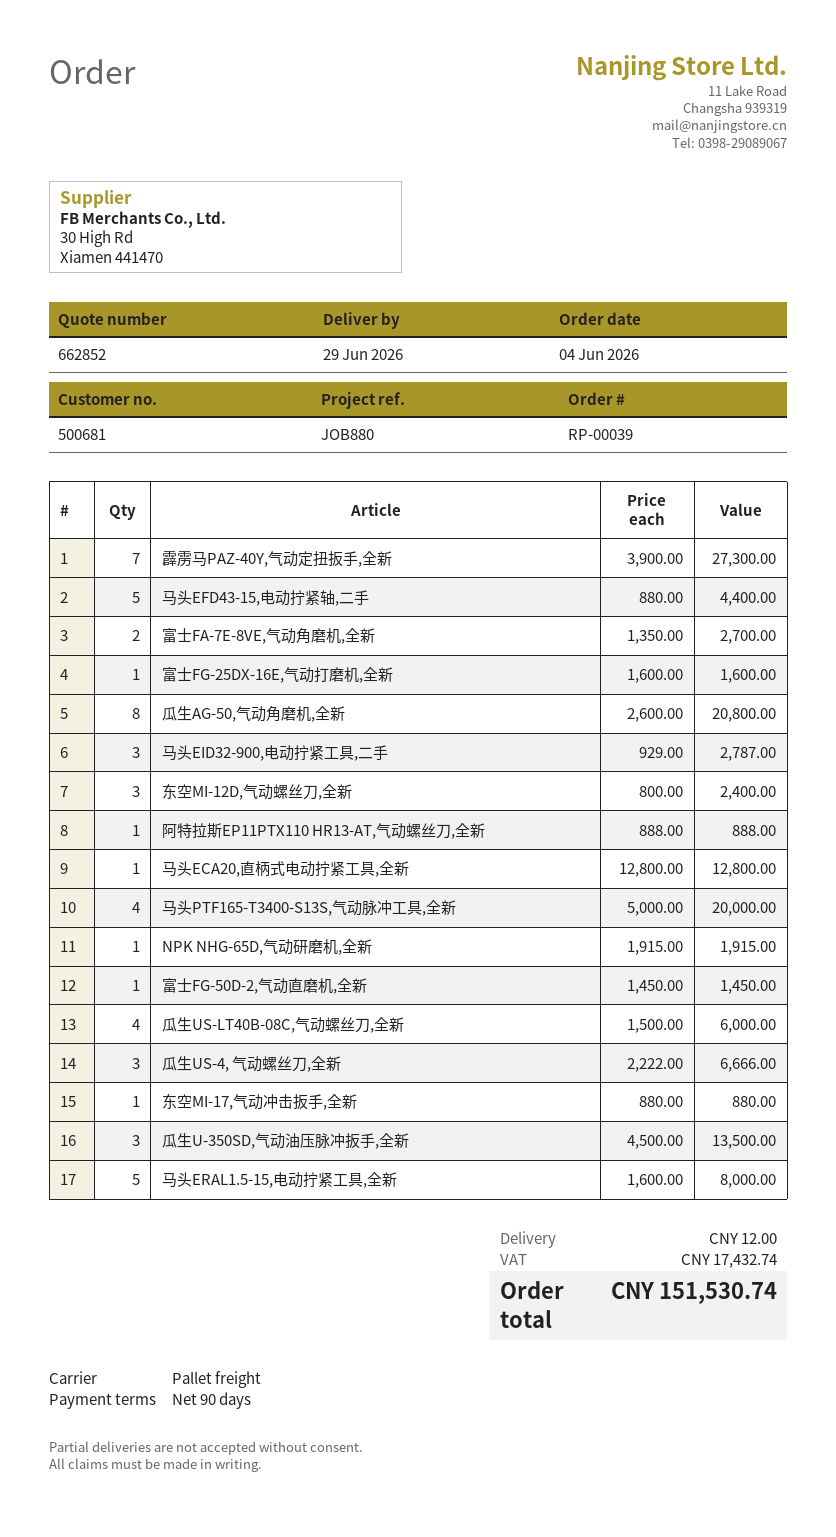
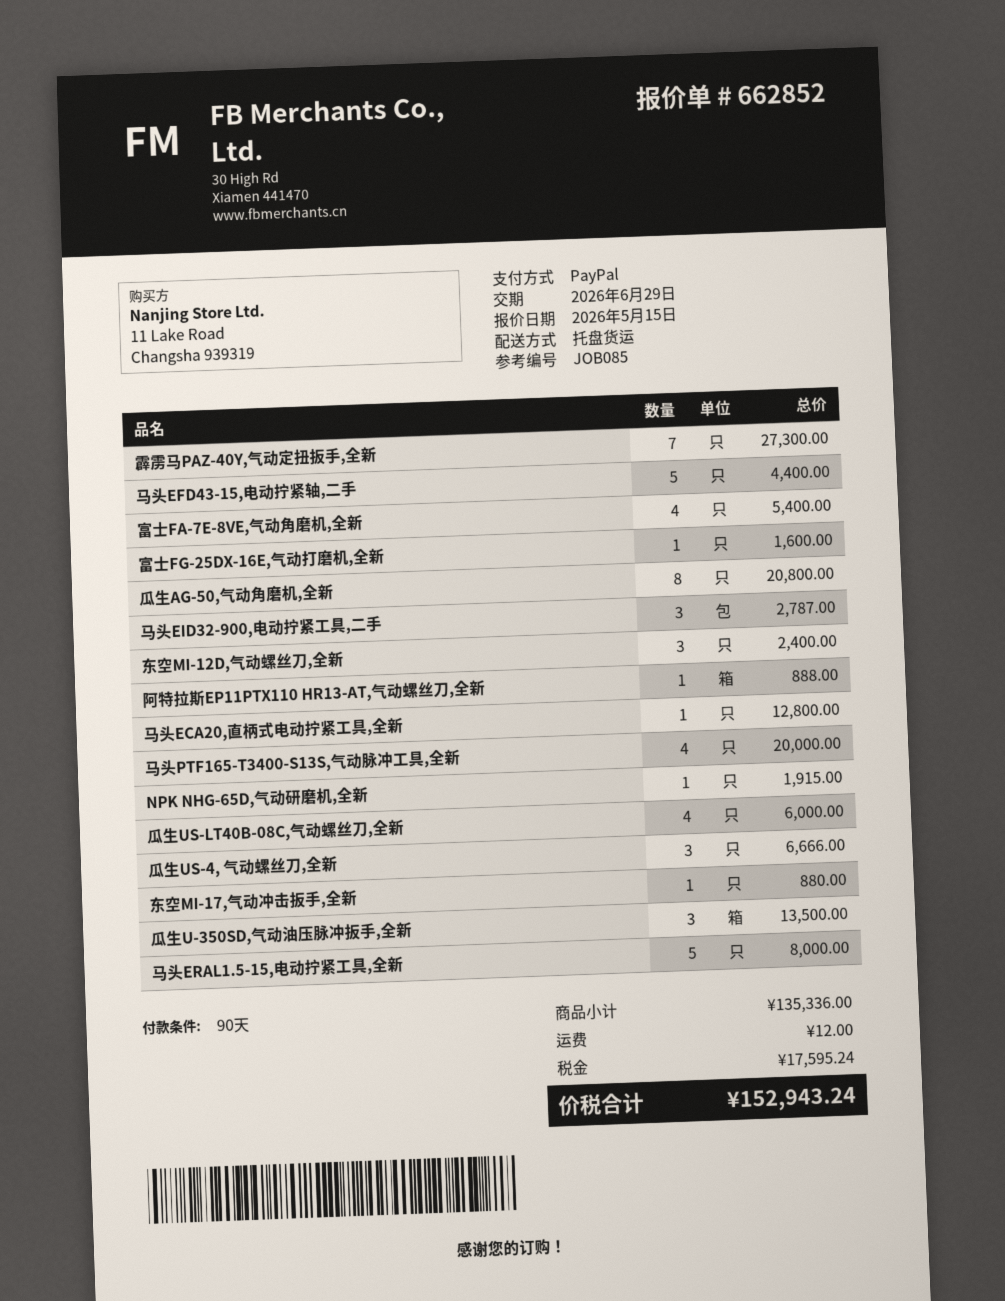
reference: JOB880 -> JOB085
富士FA-7E-8VE,气动角磨机,全新: 2 for 2700.00 -> 4 for 5400.00
富士FG-50D-2,气动直磨机,全新: 1 for 1450.00 -> none
tax: 17432.74 -> 17595.24
total: 151530.74 -> 152943.24

